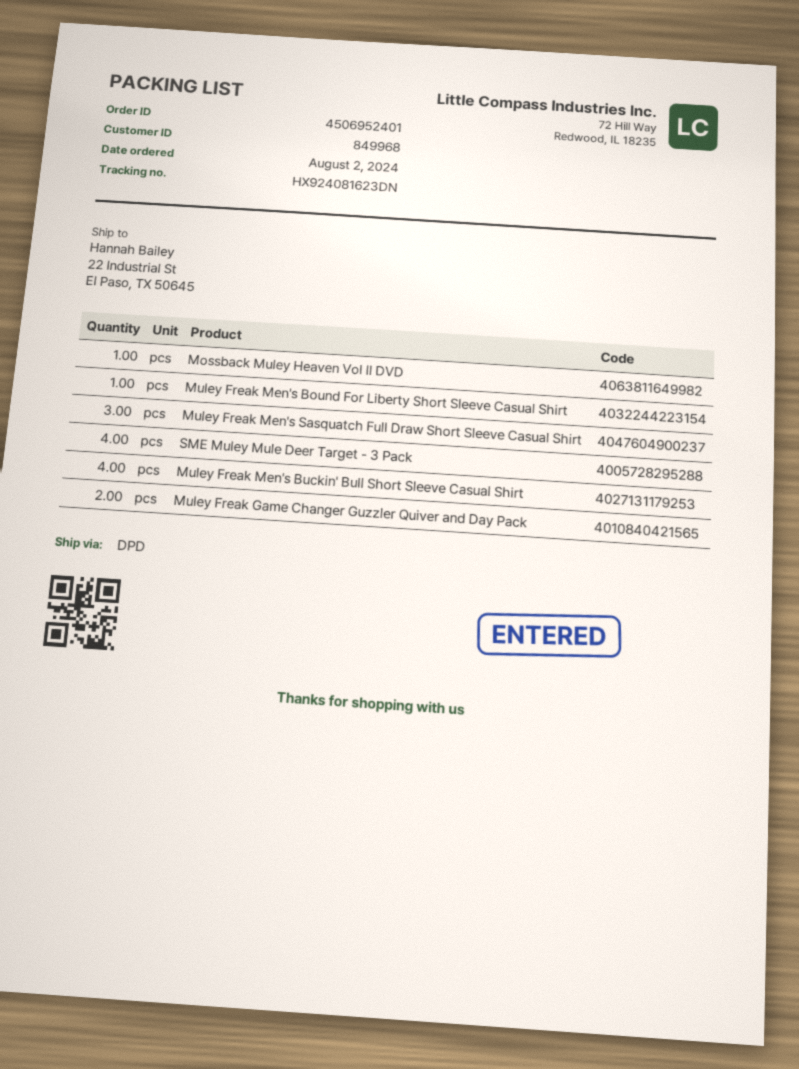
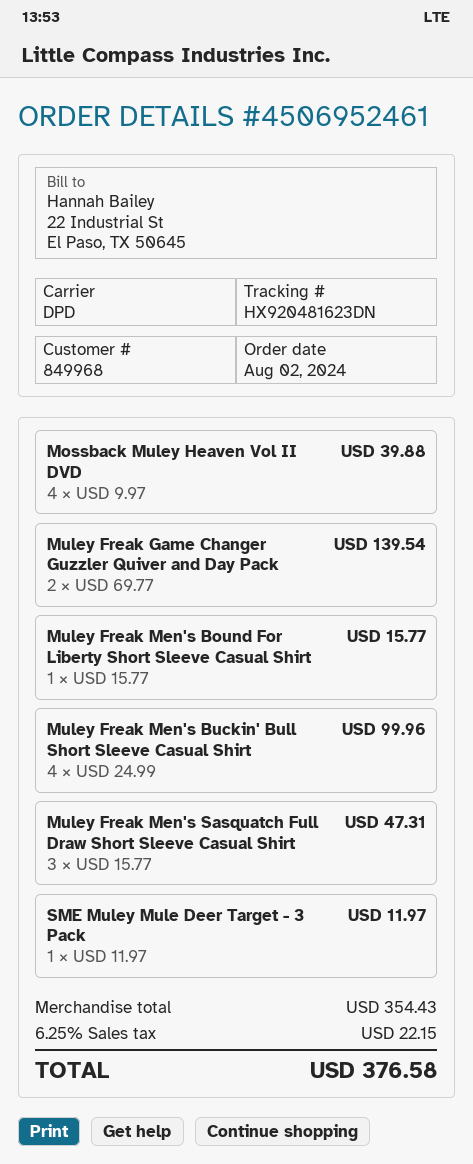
order number: 4506952401 -> 4506952461
tracking number: HX924081623DN -> HX920481623DN
Mossback Muley Heaven Vol II DVD: 1 -> 4
SME Muley Mule Deer Target - 3 Pack: 4 -> 1

